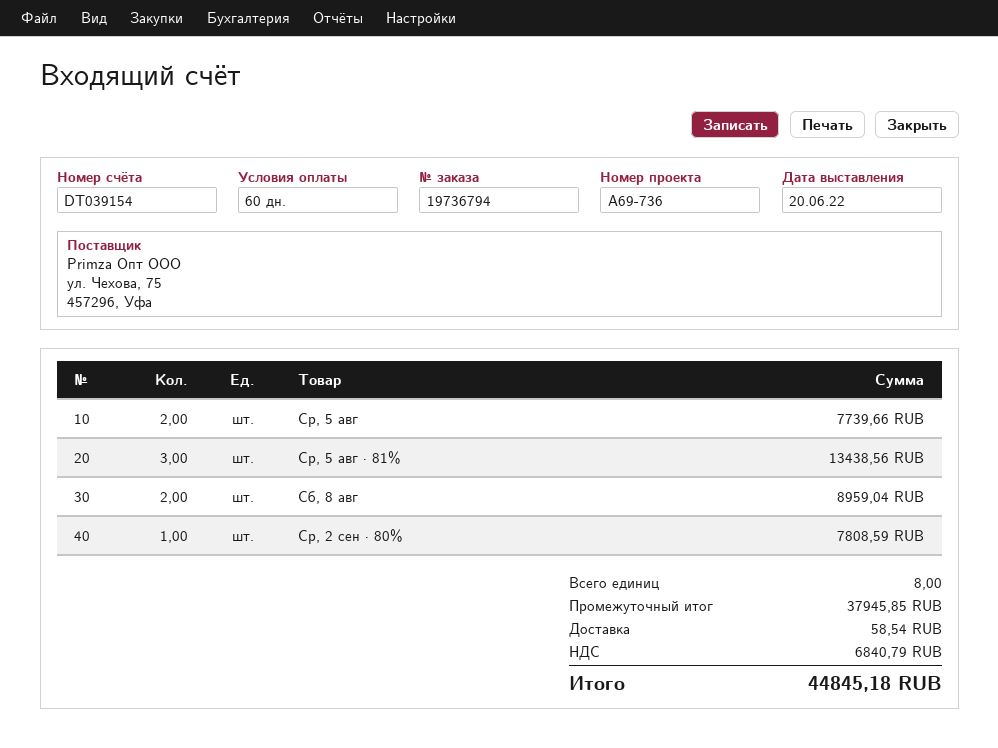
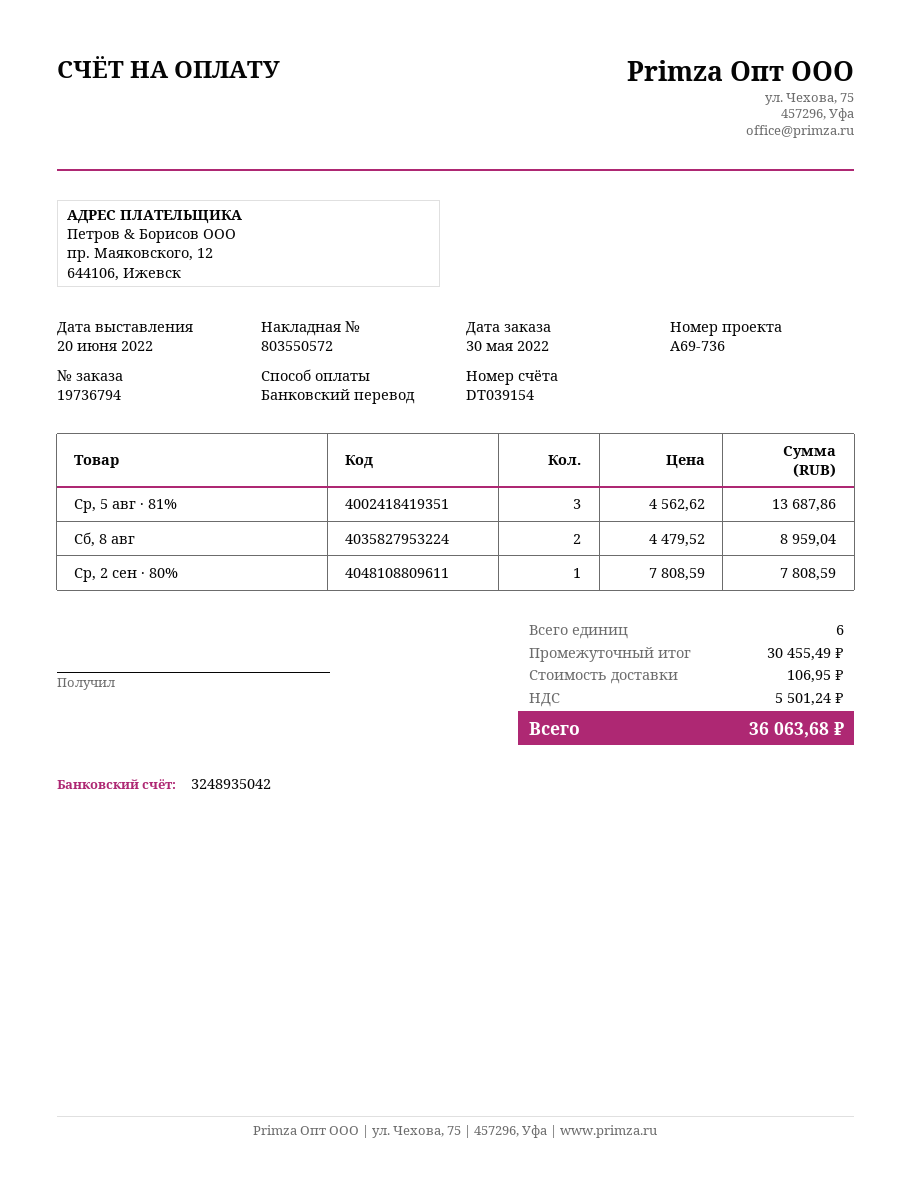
Ср, 5 авг: 2 for 7739.66 -> none
Ср, 5 авг · 81%: 3 for 13438.56 -> 3 for 13687.86
total quantity: 8 -> 6
subtotal: 37945.85 -> 30455.49
shipping: 58.54 -> 106.95
tax: 6840.79 -> 5501.24
total: 44845.18 -> 36063.68

